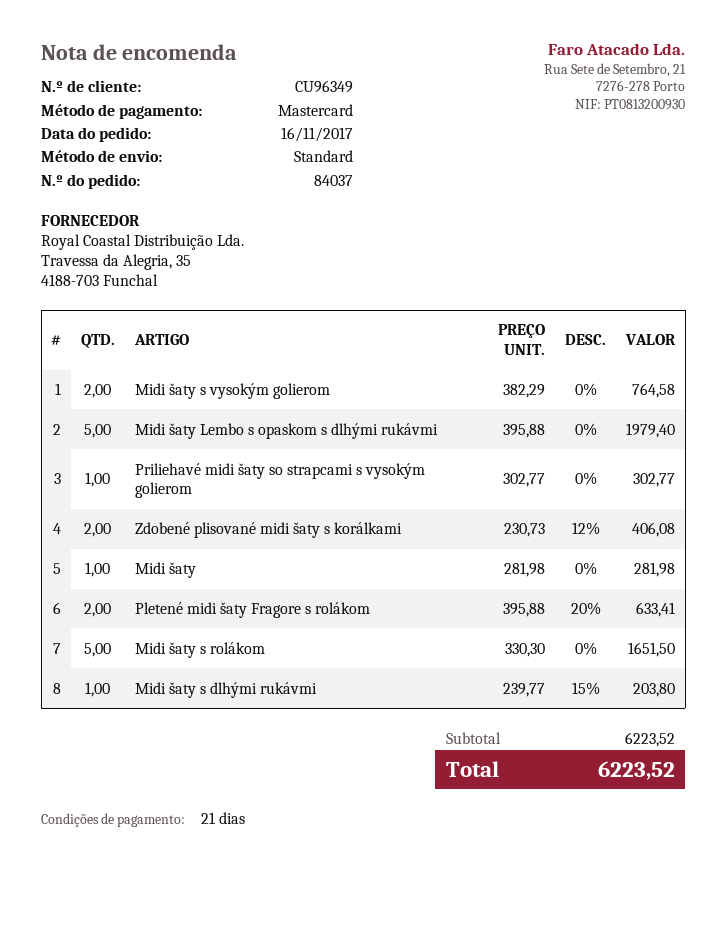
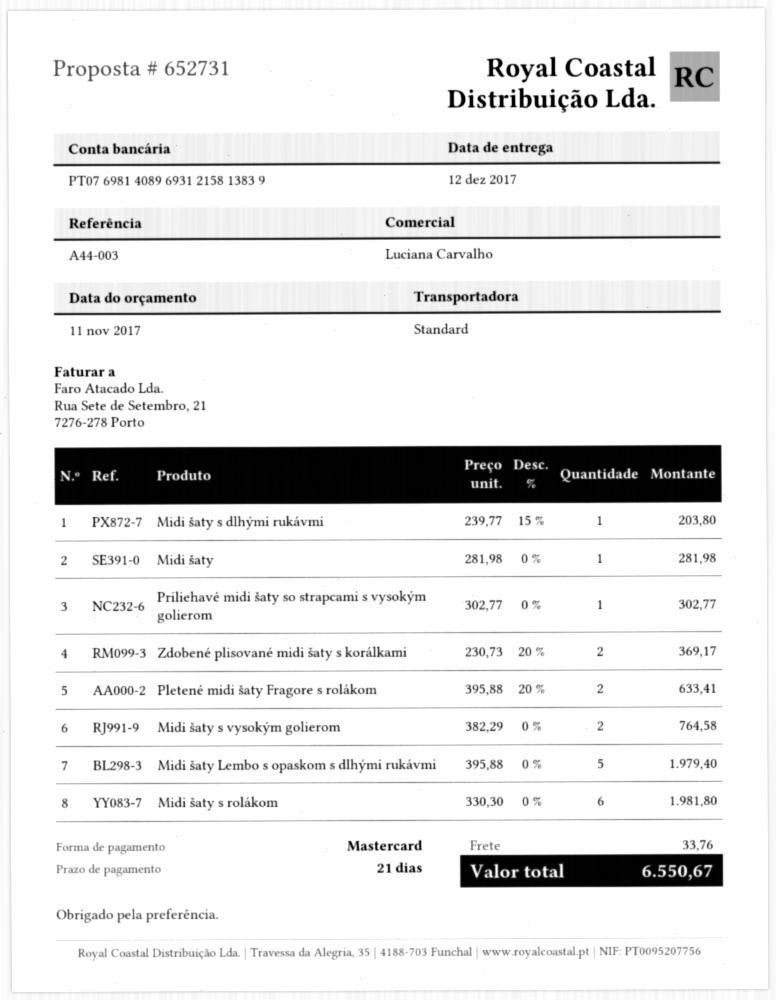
Zdobené plisované midi šaty s korálkami: 2 x 230.73 - 12% = 406.08 -> 2 x 230.73 - 20% = 369.17
Midi šaty s rolákom: 5 x 330.30 = 1651.50 -> 6 x 330.30 = 1981.80
shipping: none -> 33.76
total: 6223.52 -> 6550.67

